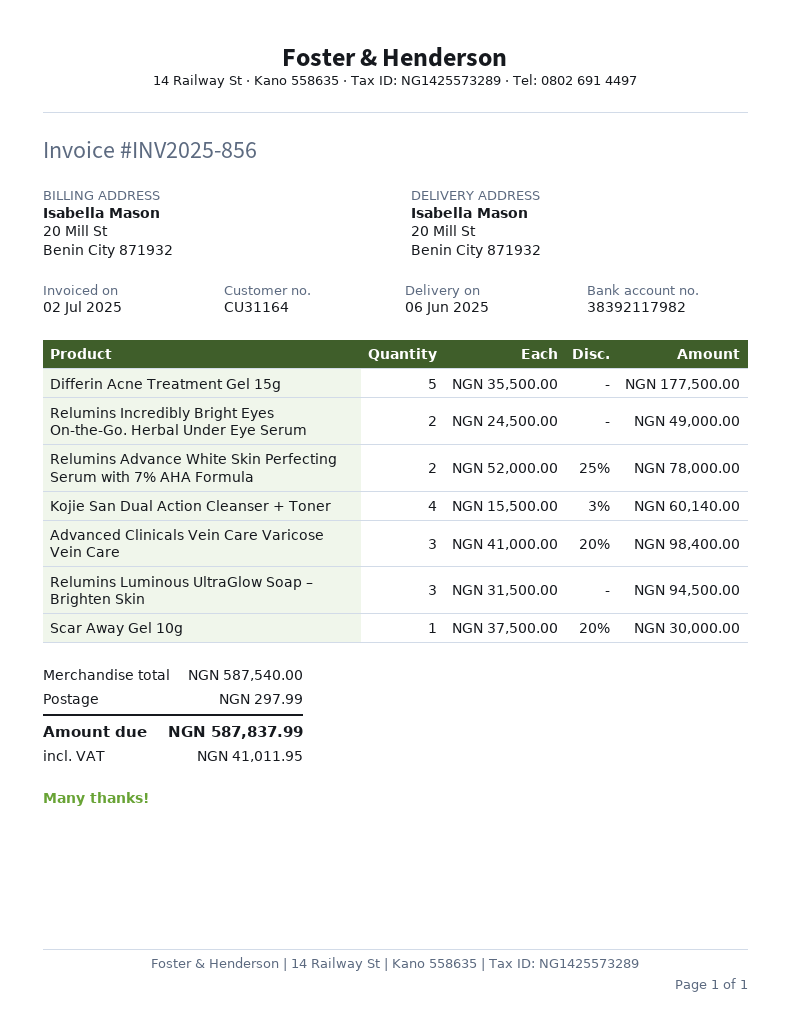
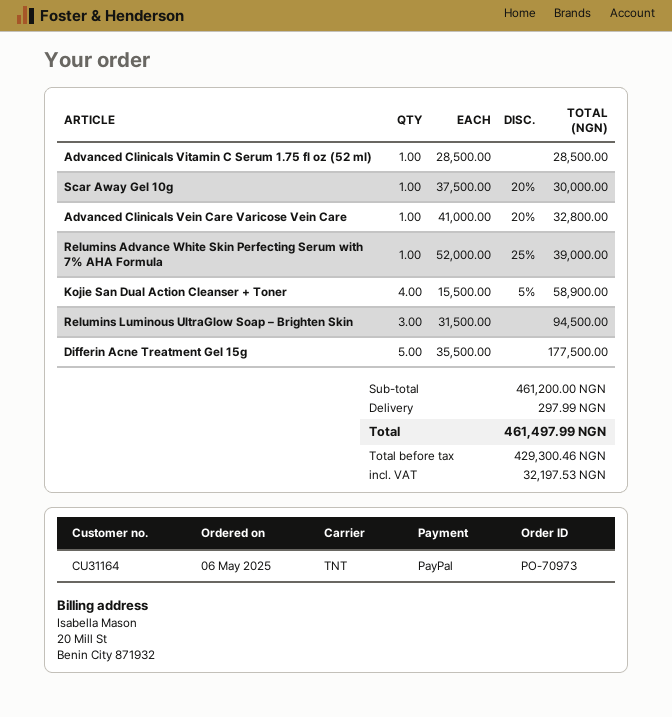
Relumins Incredibly Bright Eyes On-the-Go. Herbal Under Eye Serum: 2 x 24500.00 = 49000.00 -> none
Relumins Advance White Skin Perfecting Serum with 7% AHA Formula: 2 x 52000.00 - 25% = 78000.00 -> 1 x 52000.00 - 25% = 39000.00
Kojie San Dual Action Cleanser + Toner: 4 x 15500.00 - 3% = 60140.00 -> 4 x 15500.00 - 5% = 58900.00
Advanced Clinicals Vein Care Varicose Vein Care: 3 x 41000.00 - 20% = 98400.00 -> 1 x 41000.00 - 20% = 32800.00
Advanced Clinicals Vitamin C Serum 1.75 fl oz (52 ml): none -> 1 x 28500.00 = 28500.00
subtotal: 587540.00 -> 461200.00
tax: 41011.95 -> 32197.53
total: 587837.99 -> 461497.99

